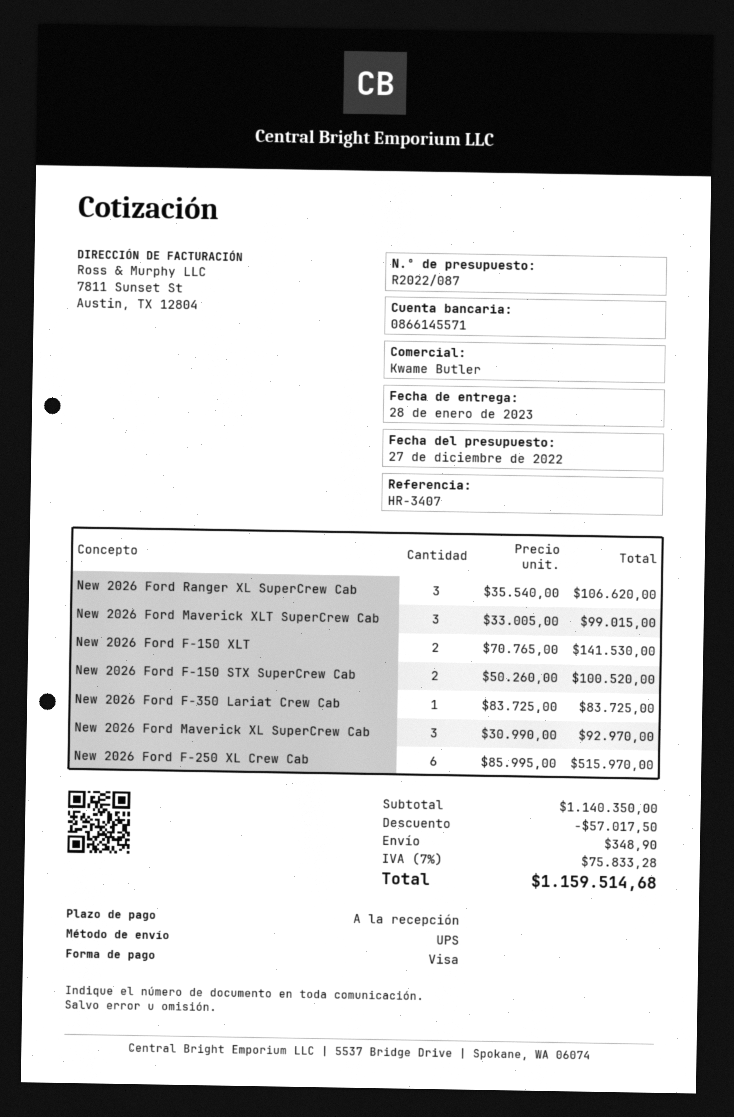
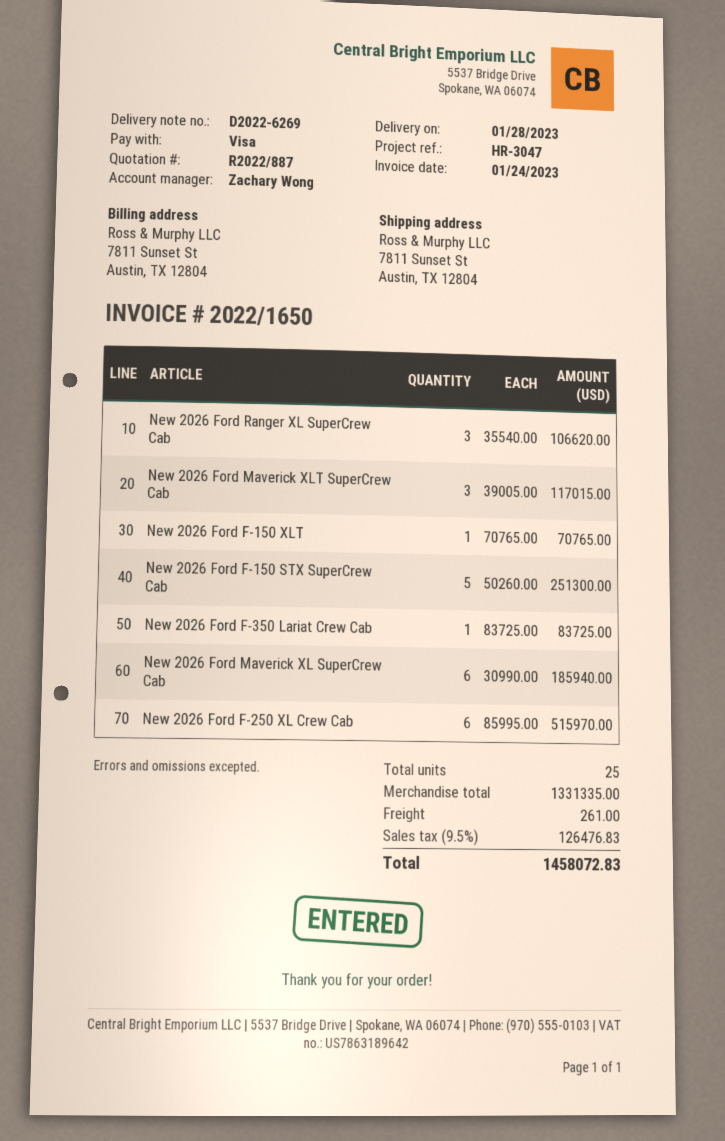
quote number: R2022/087 -> R2022/887
reference: HR-3407 -> HR-3047
sales rep: Kwame Butler -> Zachary Wong
New 2026 Ford Maverick XLT SuperCrew Cab: 3 x 33005.00 = 99015.00 -> 3 x 39005.00 = 117015.00
New 2026 Ford F-150 XLT: 2 x 70765.00 = 141530.00 -> 1 x 70765.00 = 70765.00
New 2026 Ford F-150 STX SuperCrew Cab: 2 x 50260.00 = 100520.00 -> 5 x 50260.00 = 251300.00
New 2026 Ford Maverick XL SuperCrew Cab: 3 x 30990.00 = 92970.00 -> 6 x 30990.00 = 185940.00
subtotal: 1140350.00 -> 1331335.00
discount: 57017.50 -> none
shipping: 348.90 -> 261.00
tax: 7% = 75833.28 -> 9.5% = 126476.83
total: 1159514.68 -> 1458072.83

